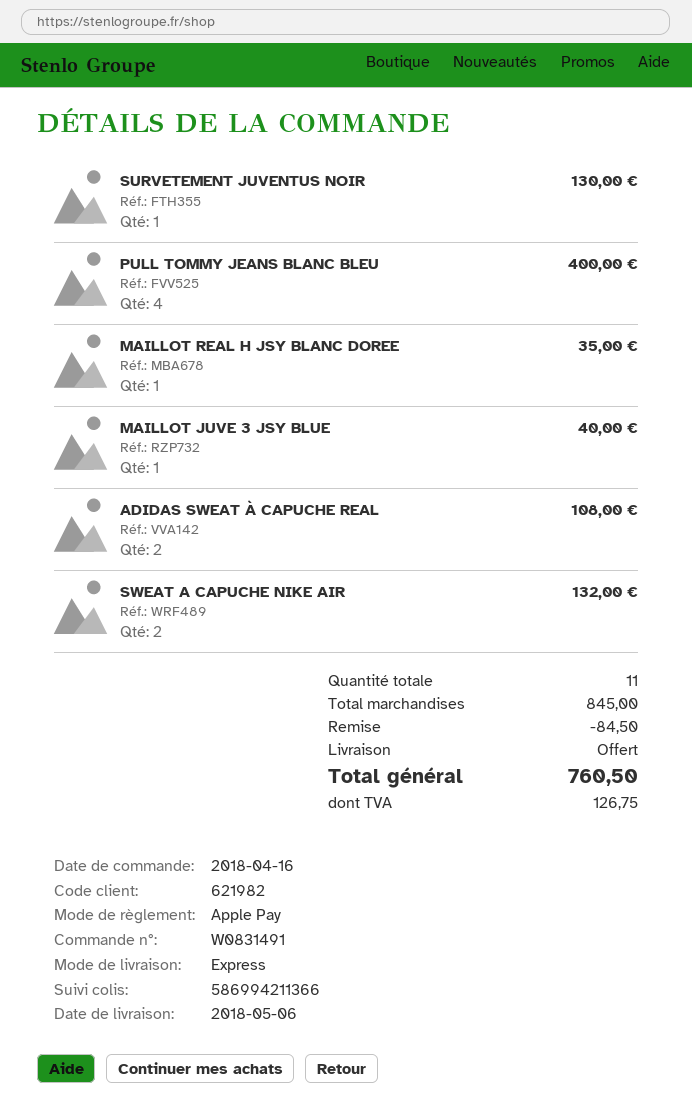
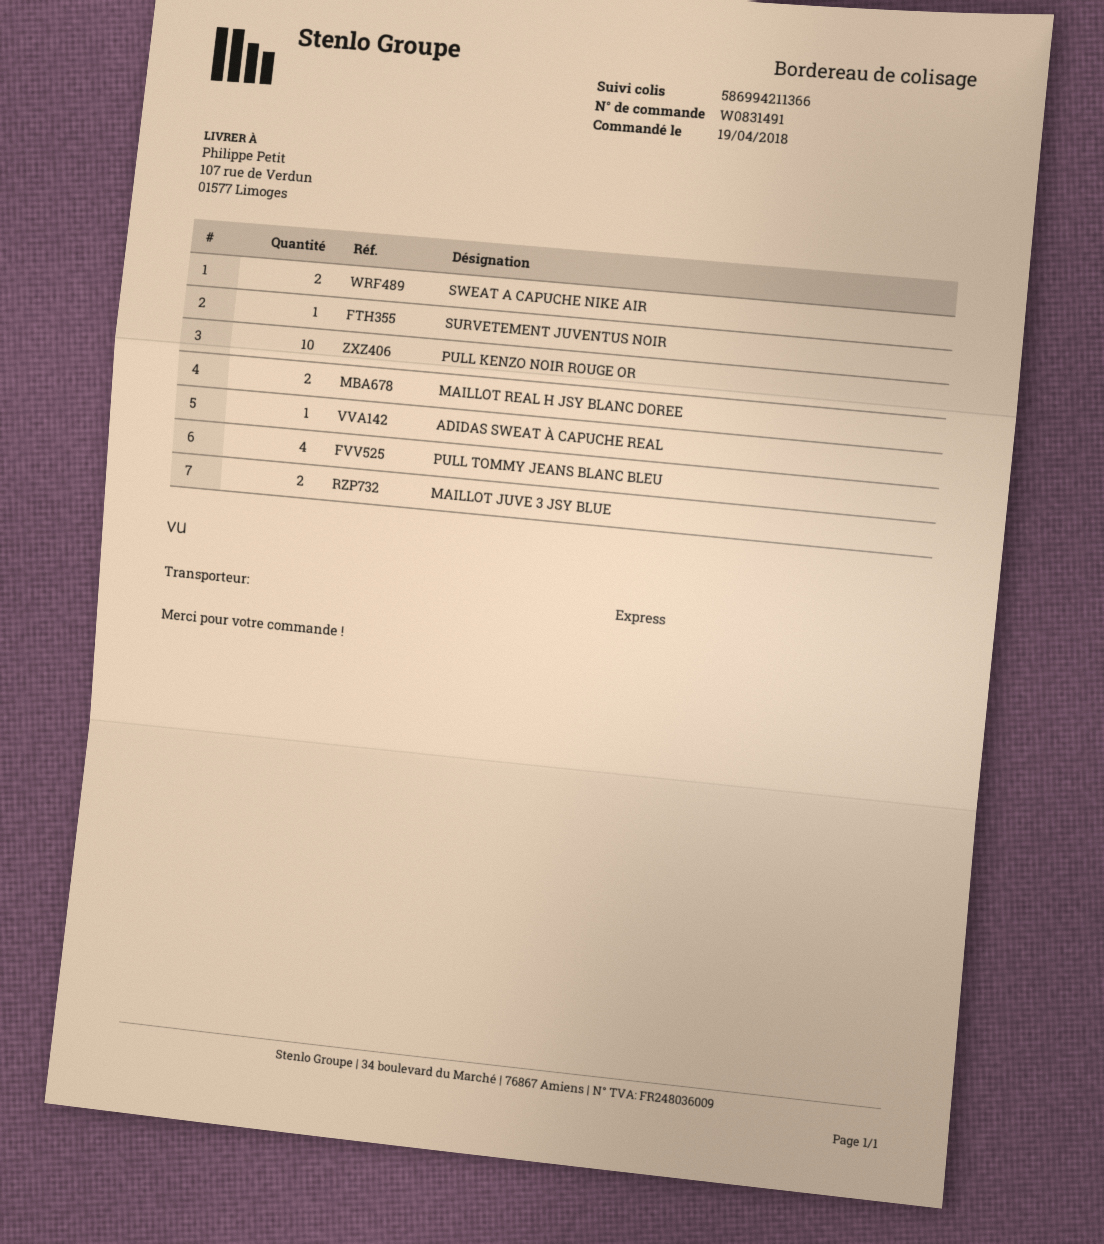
order date: 2018-04-16 -> 2018-04-19
MAILLOT REAL H JSY BLANC DOREE: 1 -> 2
MAILLOT JUVE 3 JSY BLUE: 1 -> 2
ADIDAS SWEAT À CAPUCHE REAL: 2 -> 1
PULL KENZO NOIR ROUGE OR: none -> 10

